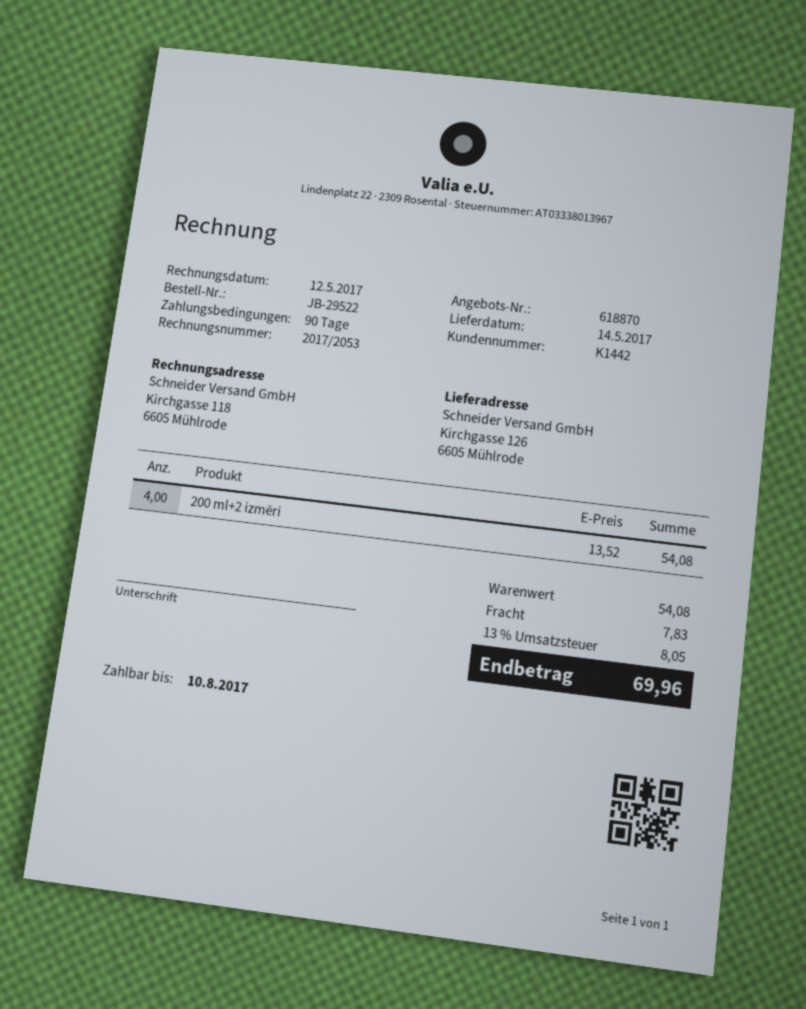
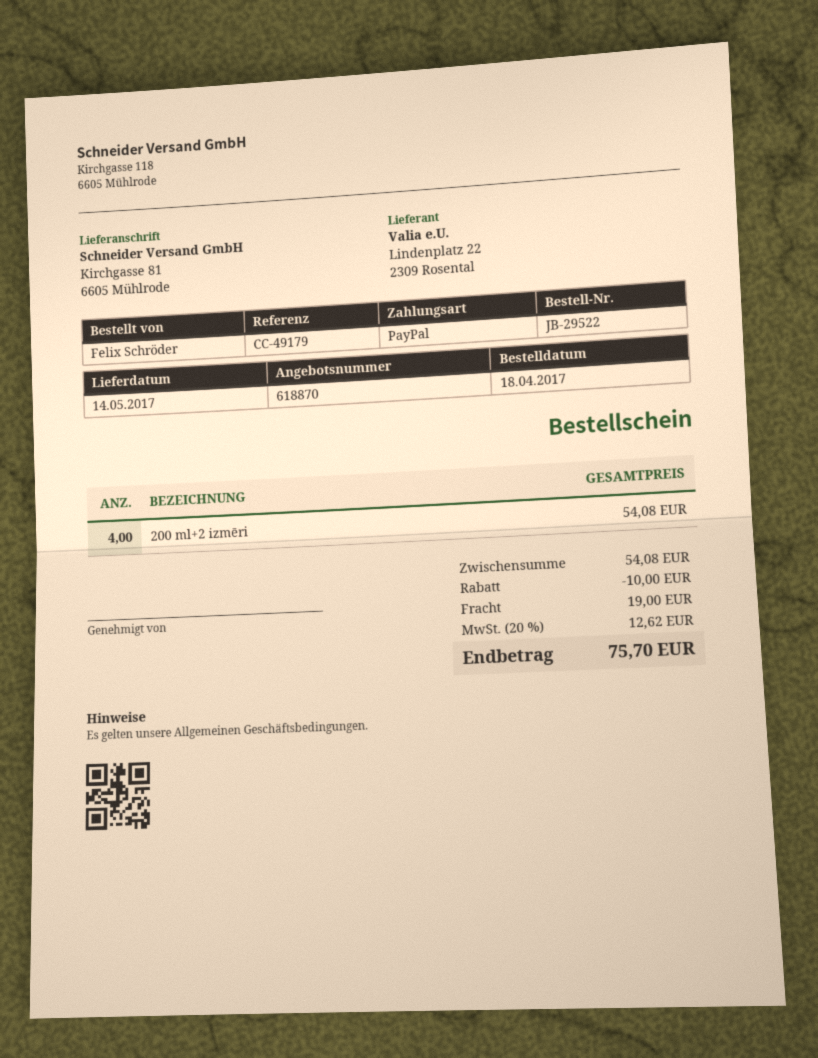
ship to: Kirchgasse 126, 6605 Mühlrode -> Kirchgasse 81, 6605 Mühlrode
discount: none -> 10.00
shipping: 7.83 -> 19.00
tax: 13% = 8.05 -> 20% = 12.62
total: 69.96 -> 75.70

